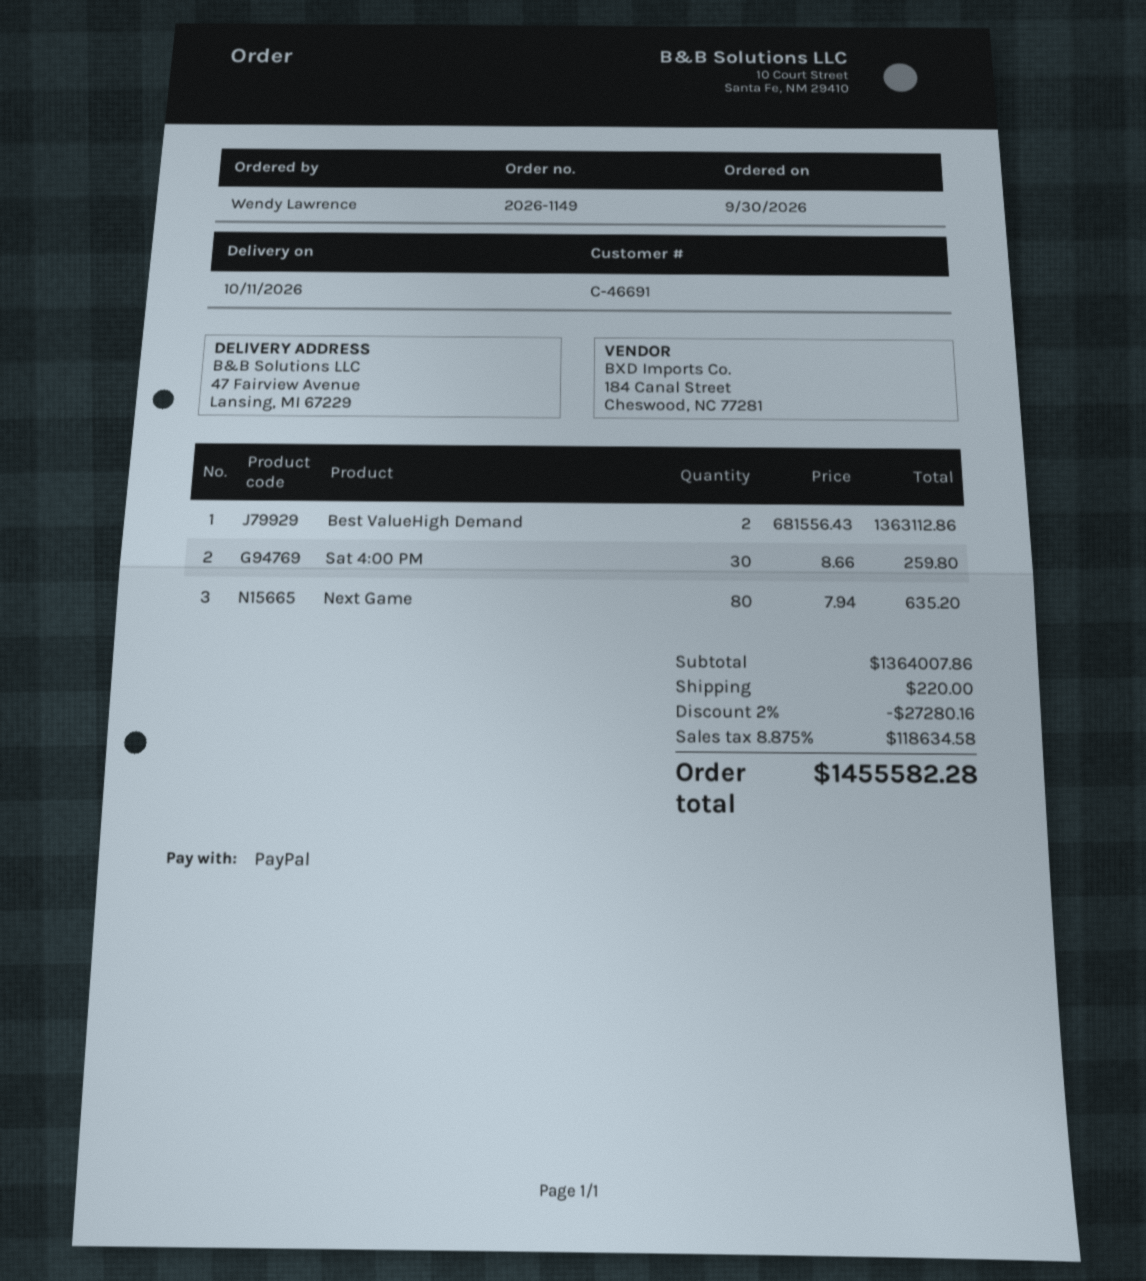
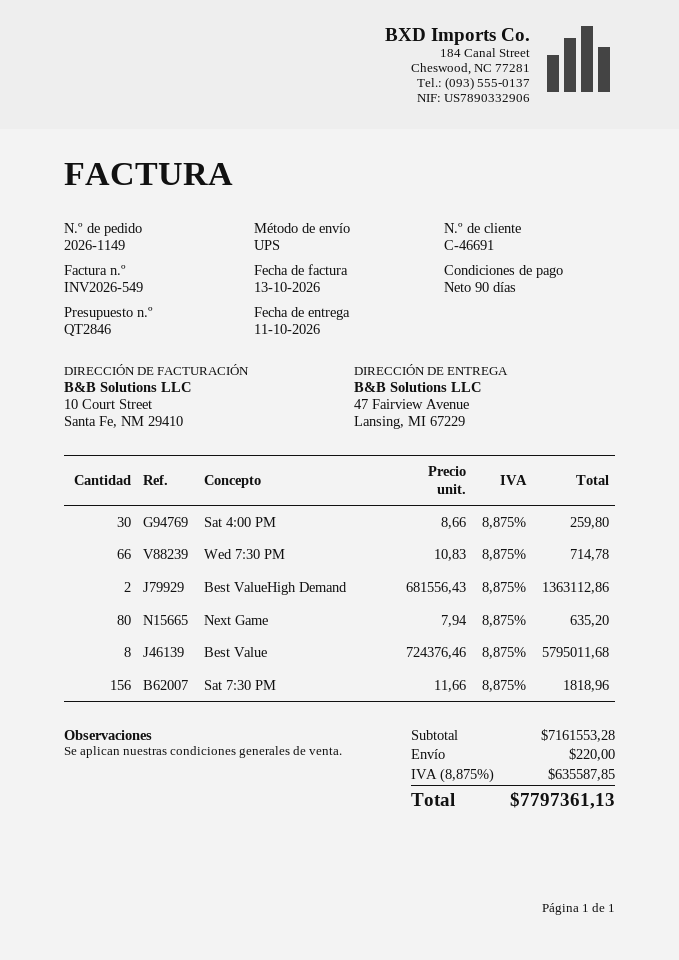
Wed 7:30 PM: none -> 66 x 10.83 = 714.78
Best Value: none -> 8 x 724376.46 = 5795011.68
Sat 7:30 PM: none -> 156 x 11.66 = 1818.96
subtotal: 1364007.86 -> 7161553.28
discount: 2% = 27280.16 -> none
tax: 8.875% = 118634.58 -> 8.875% = 635587.85
total: 1455582.28 -> 7797361.13

